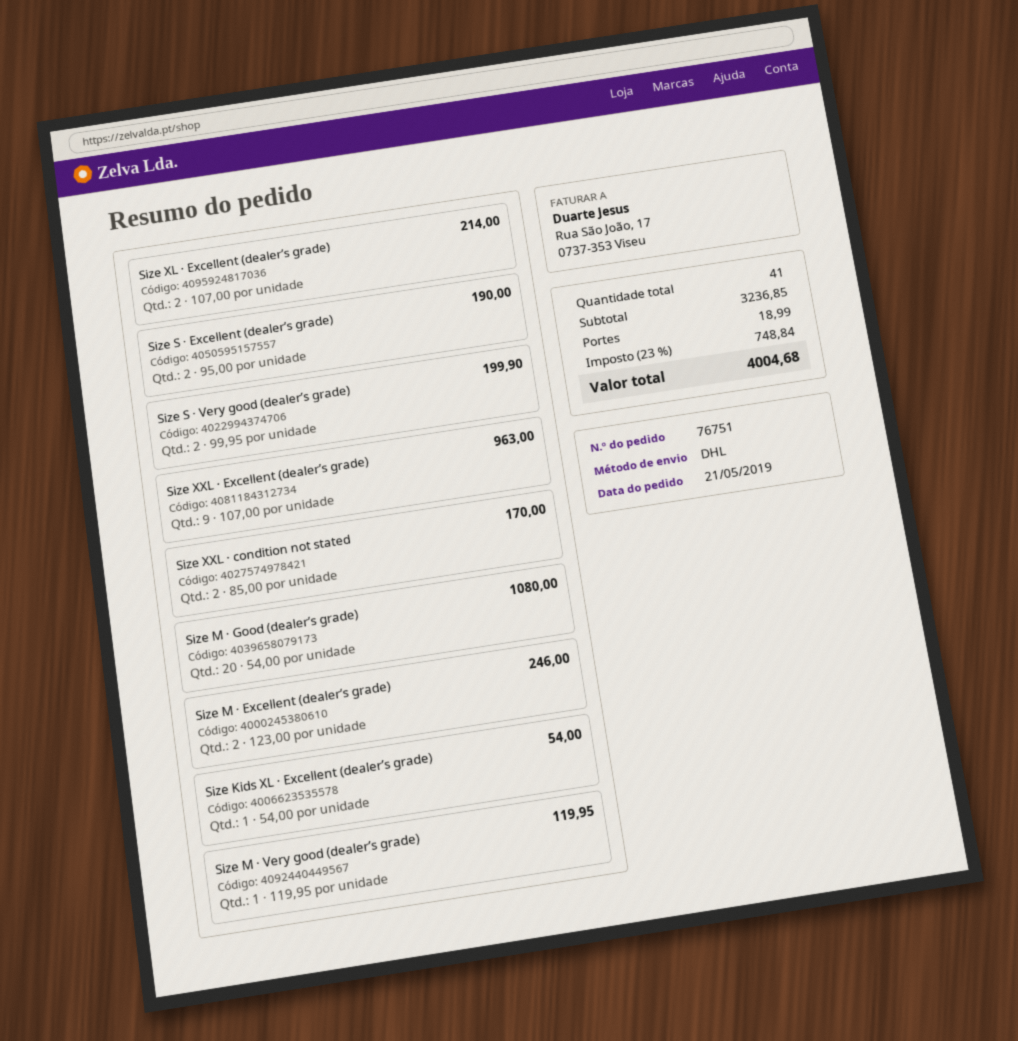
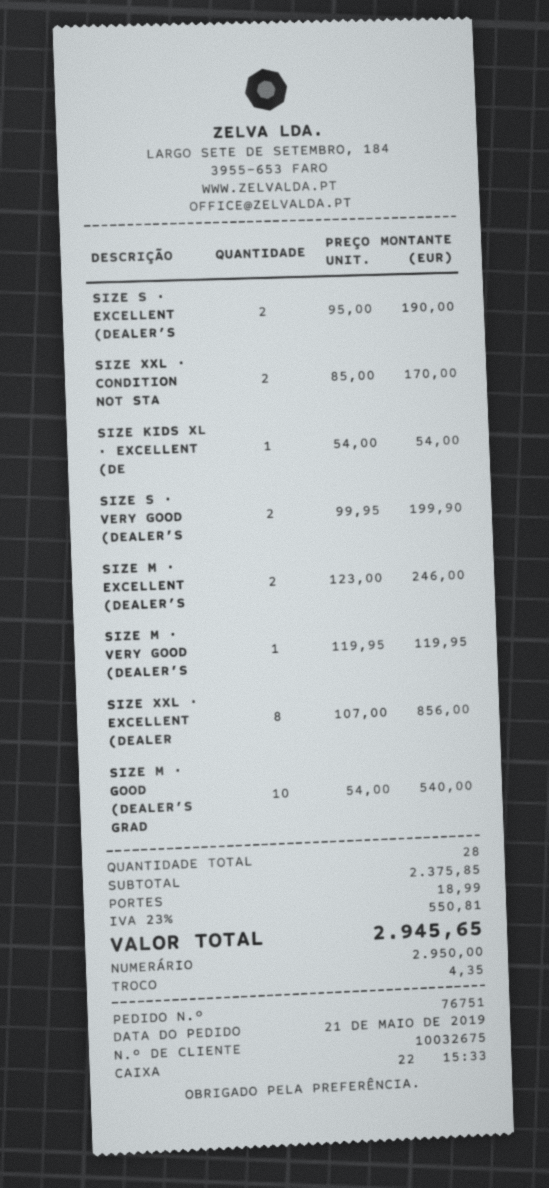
Size XL · Excellent (dealer’s grade): 2 x 107.00 = 214.00 -> none
Size XXL · Excellent (dealer’s grade): 9 x 107.00 = 963.00 -> 8 x 107.00 = 856.00
Size M · Good (dealer’s grade): 20 x 54.00 = 1080.00 -> 10 x 54.00 = 540.00
total quantity: 41 -> 28
subtotal: 3236.85 -> 2375.85
tax: 23% = 748.84 -> 23% = 550.81
total: 4004.68 -> 2945.65

